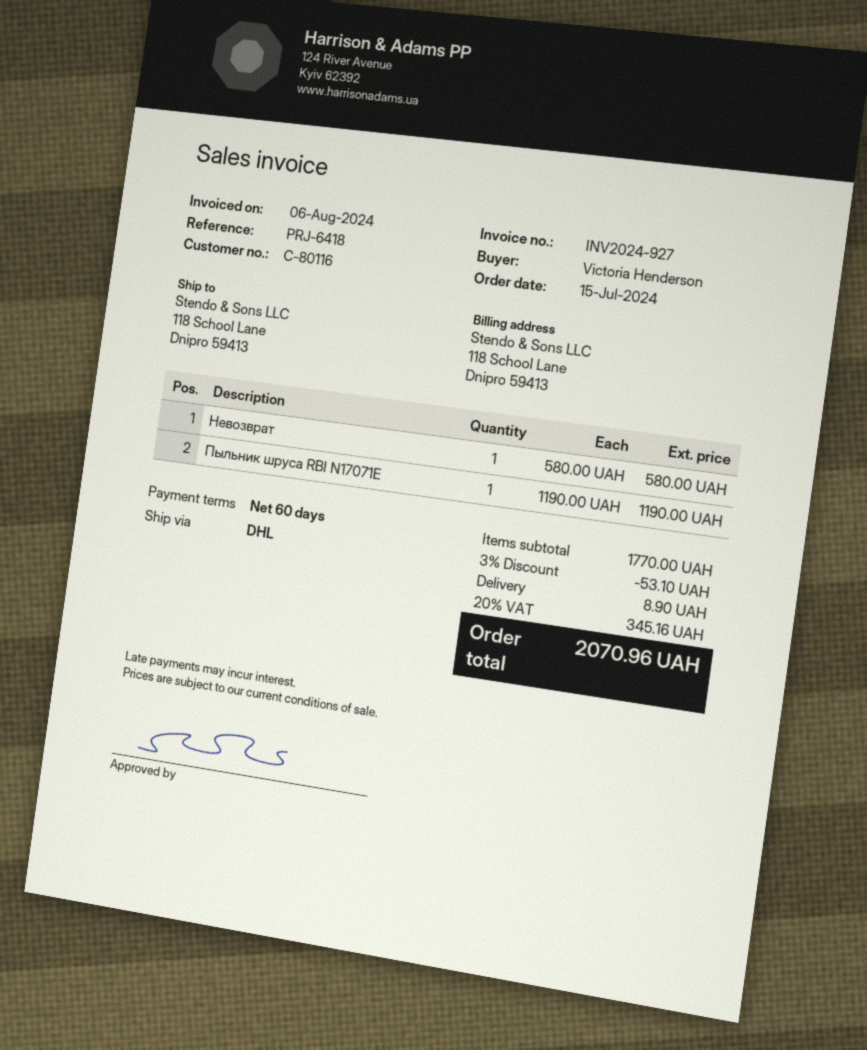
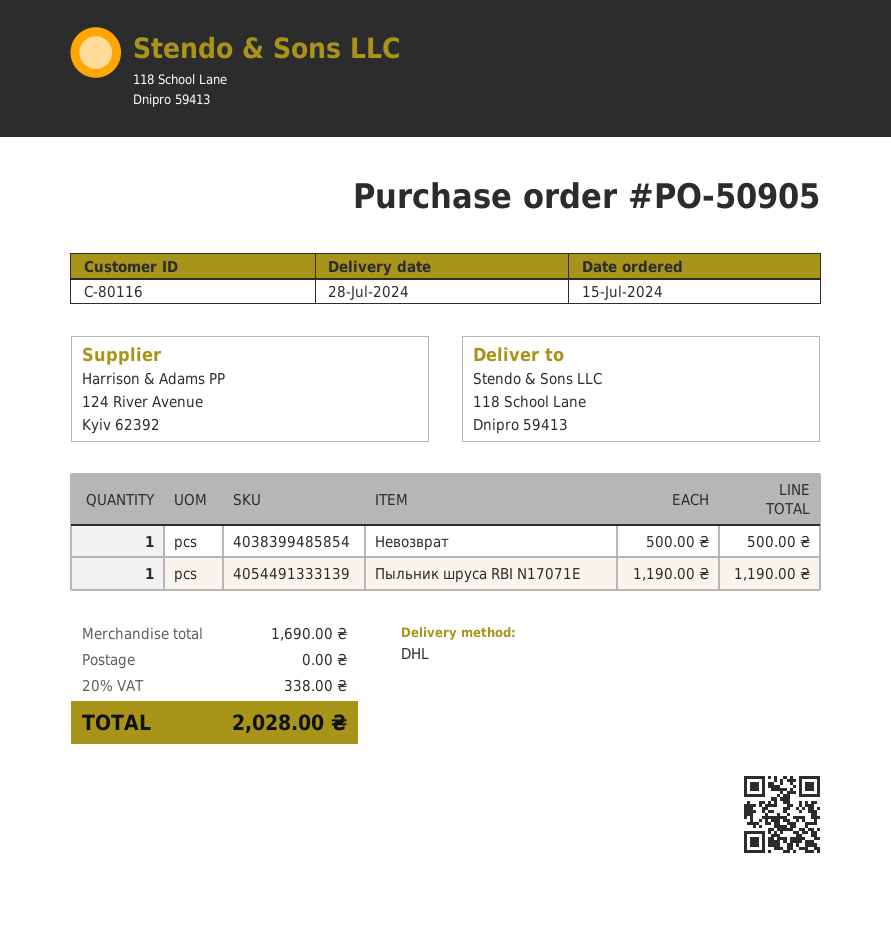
Невозврат: 1 x 580.00 = 580.00 -> 1 x 500.00 = 500.00
subtotal: 1770.00 -> 1690.00
discount: 3% = 53.10 -> none
shipping: 8.90 -> 0.00
tax: 20% = 345.16 -> 20% = 338.00
total: 2070.96 -> 2028.00

